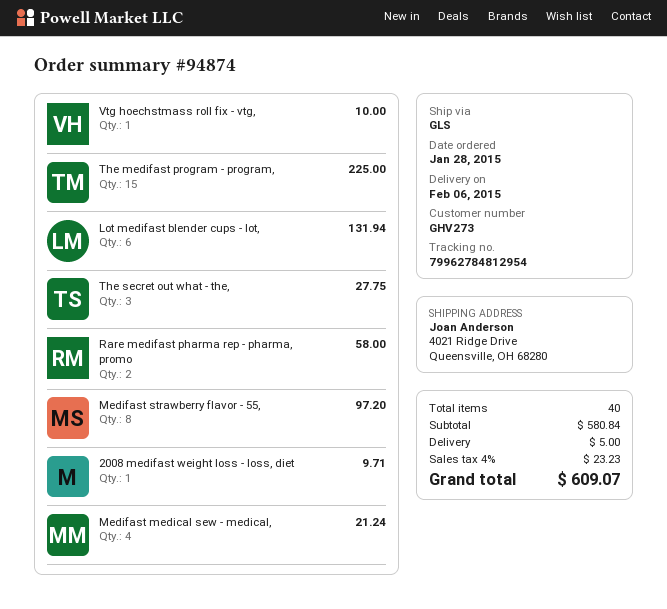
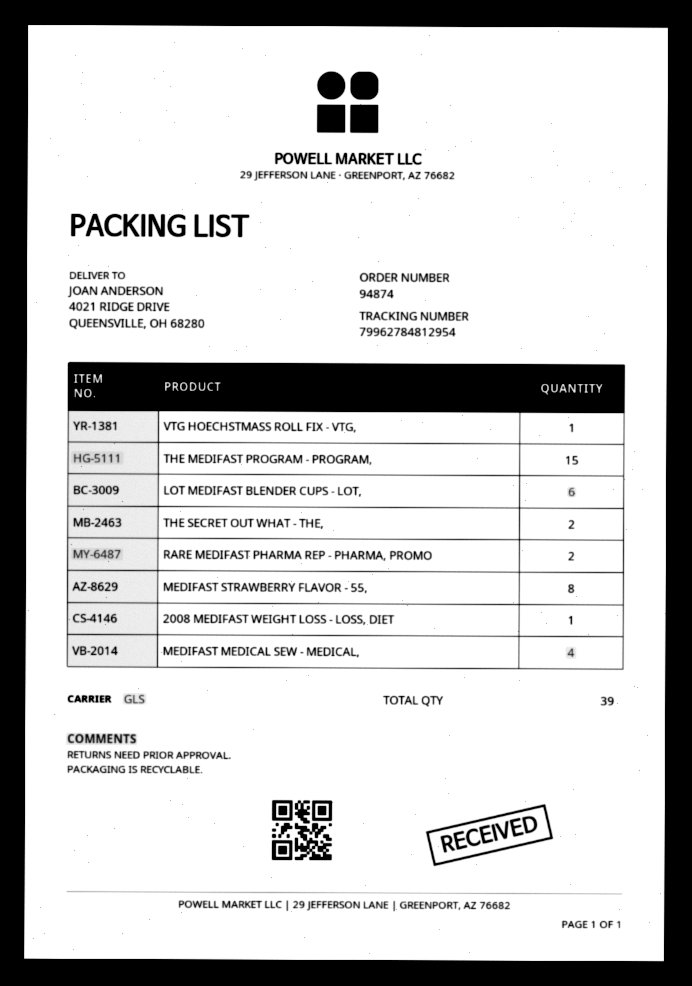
The secret out what - the,: 3 -> 2
total quantity: 40 -> 39

